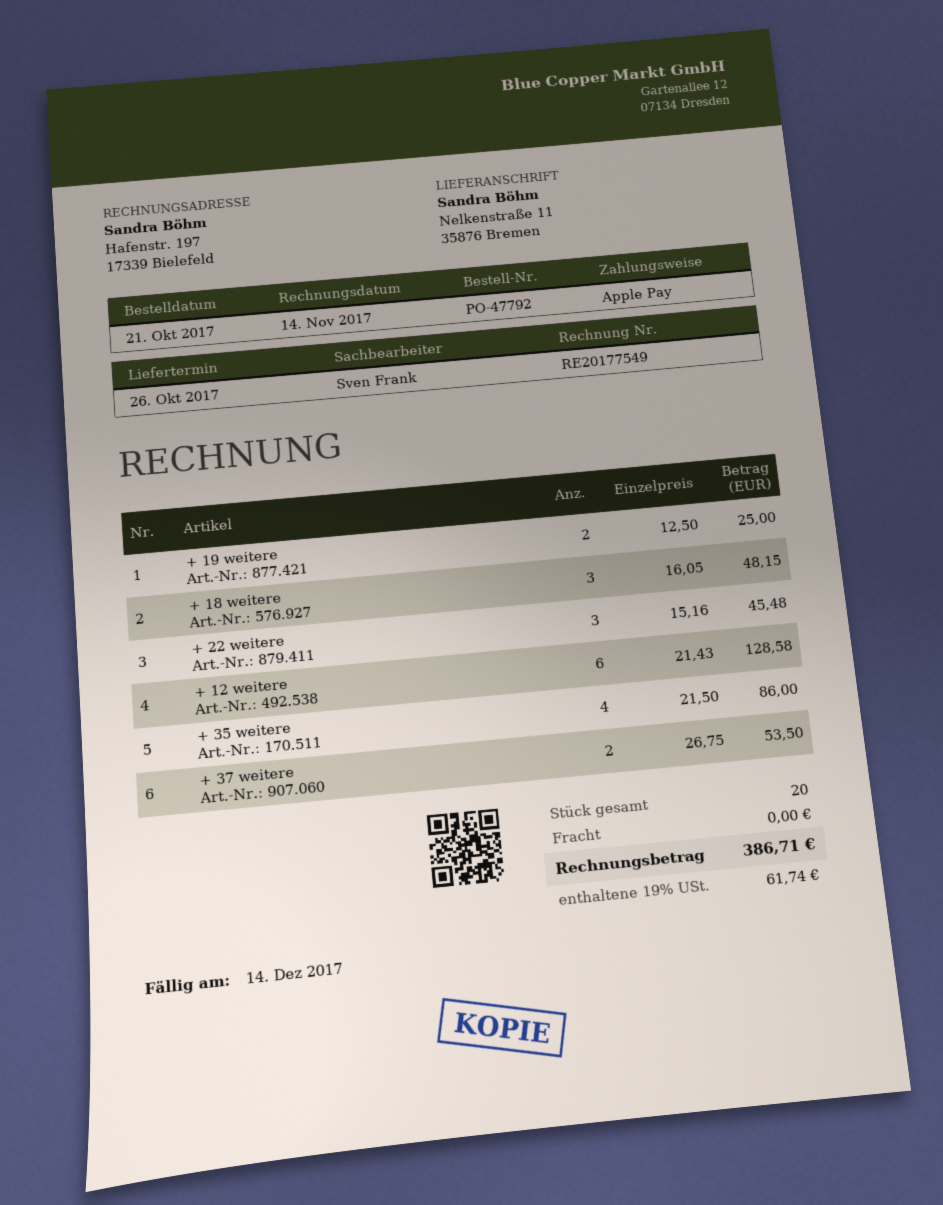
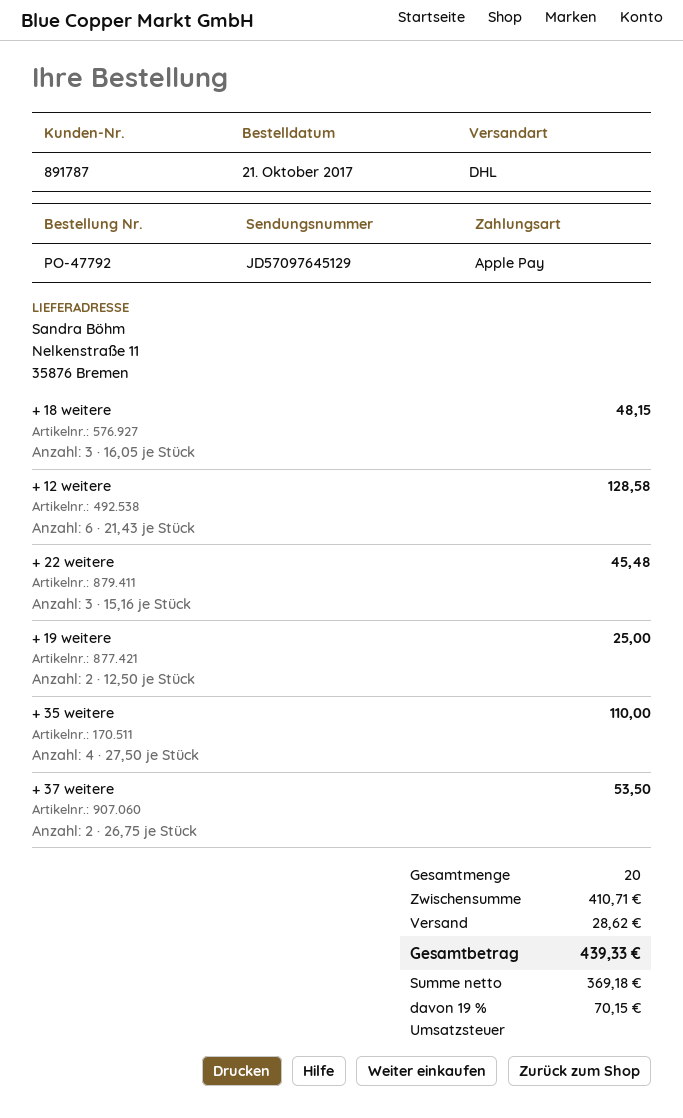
+ 35 weitere: 4 x 21.50 = 86.00 -> 4 x 27.50 = 110.00
shipping: 0.00 -> 28.62
tax: 19% = 61.74 -> 19% = 70.15
total: 386.71 -> 439.33

